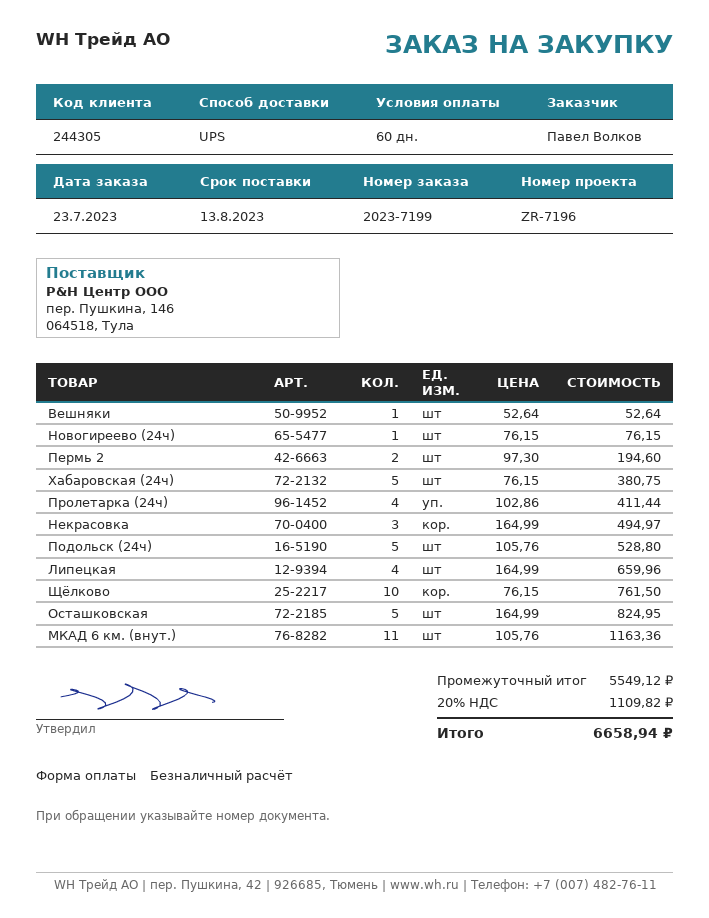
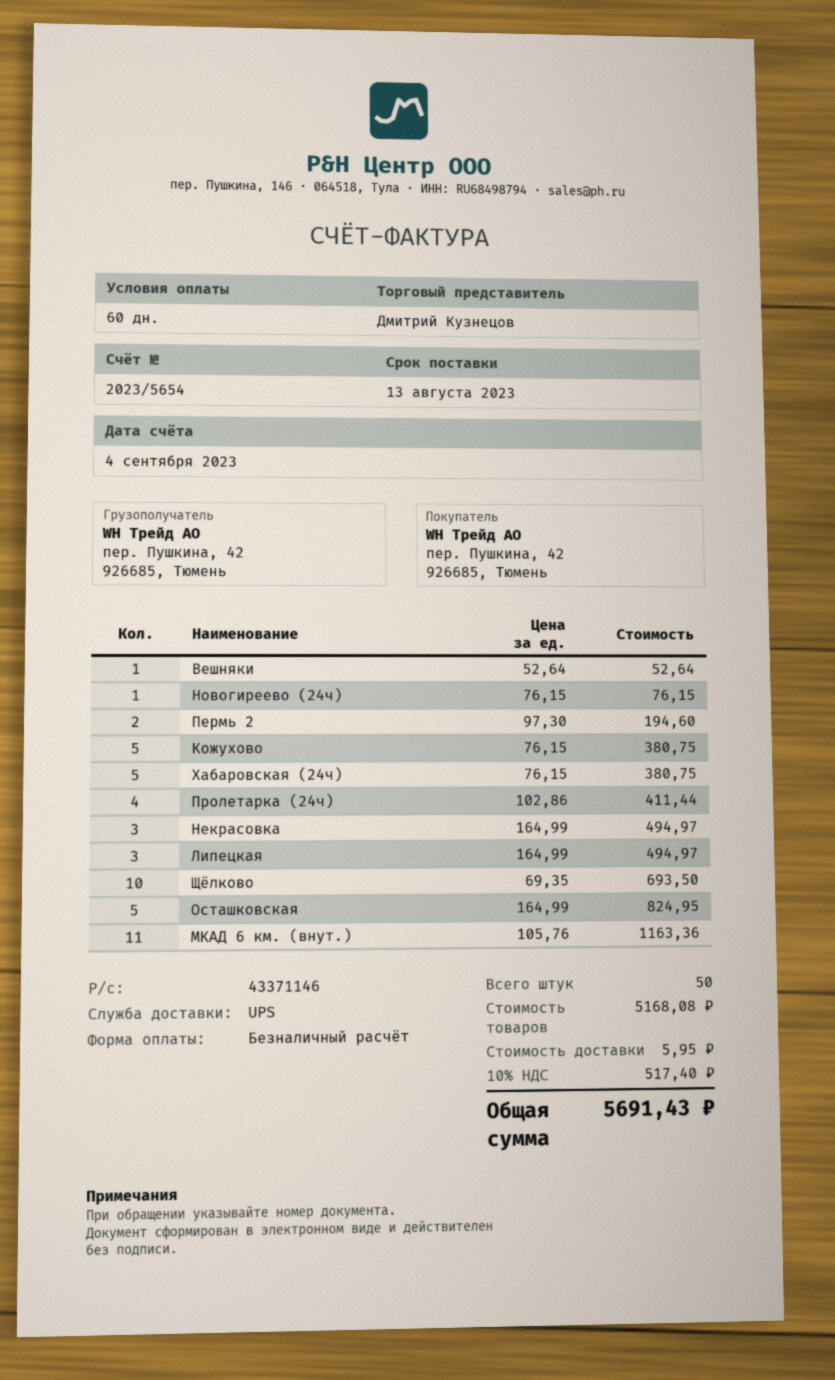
Подольск (24ч): 5 x 105.76 = 528.80 -> none
Липецкая: 4 x 164.99 = 659.96 -> 3 x 164.99 = 494.97
Щёлково: 10 x 76.15 = 761.50 -> 10 x 69.35 = 693.50
Кожухово: none -> 5 x 76.15 = 380.75
subtotal: 5549.12 -> 5168.08
shipping: none -> 5.95
tax: 20% = 1109.82 -> 10% = 517.40
total: 6658.94 -> 5691.43

